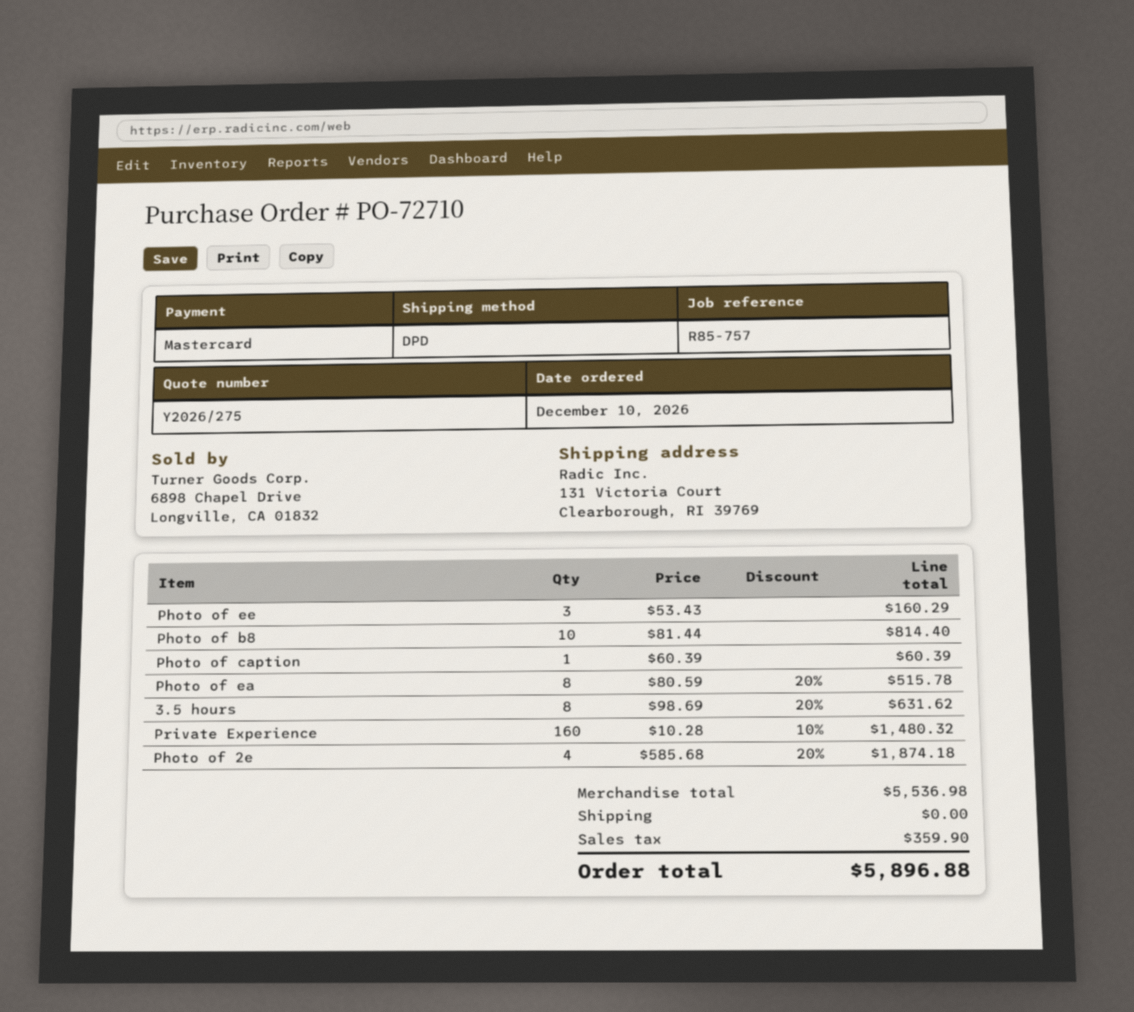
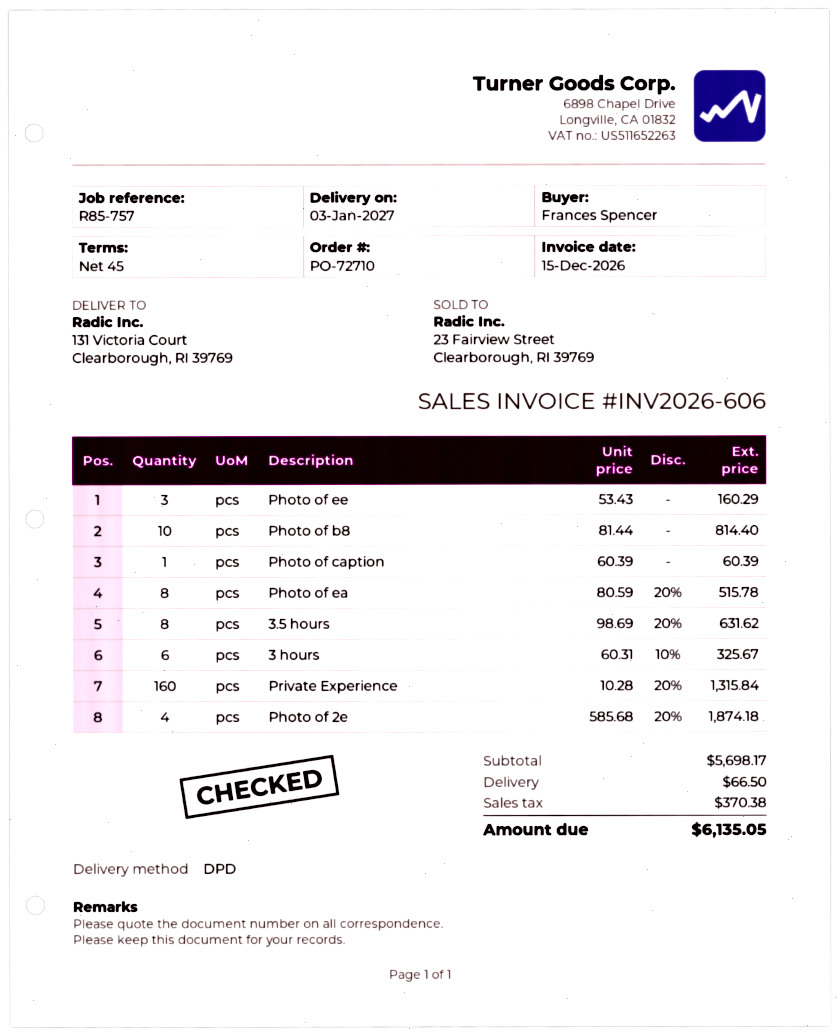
Private Experience: 160 x 10.28 - 10% = 1480.32 -> 160 x 10.28 - 20% = 1315.84
3 hours: none -> 6 x 60.31 - 10% = 325.67
subtotal: 5536.98 -> 5698.17
shipping: 0.00 -> 66.50
tax: 359.90 -> 370.38
total: 5896.88 -> 6135.05

